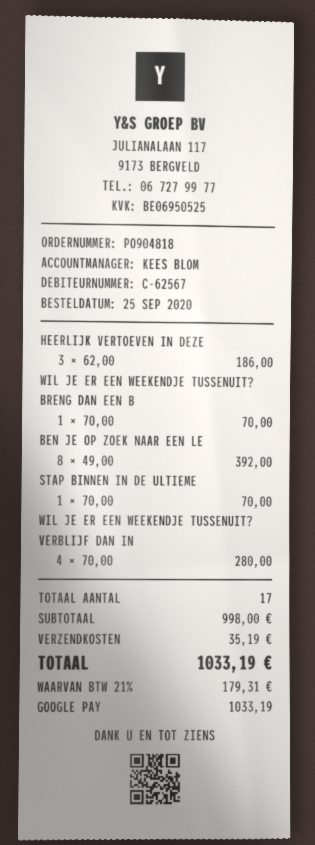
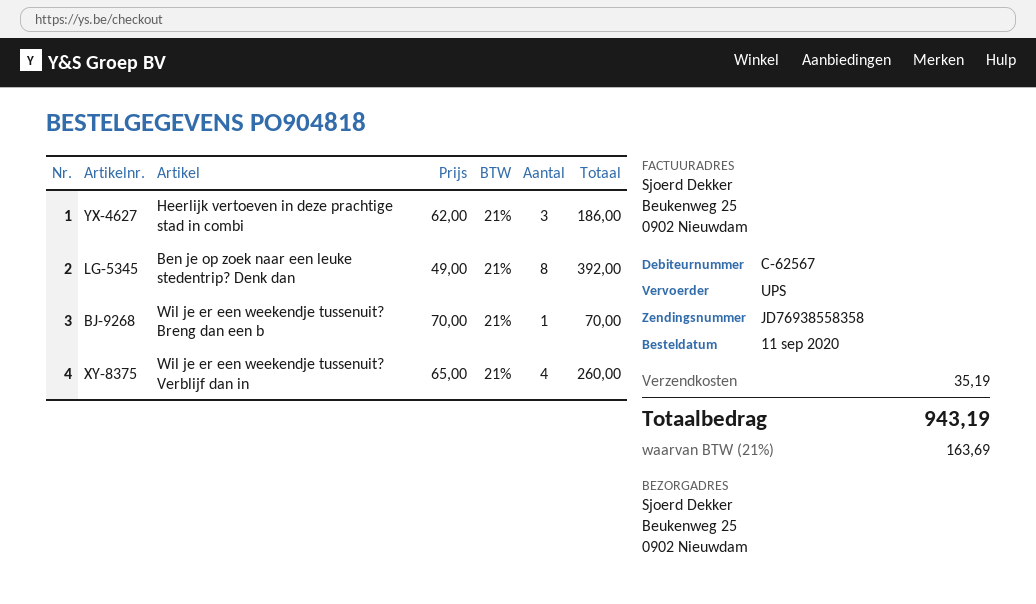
order date: 2020-09-25 -> 2020-09-11
STAP BINNEN IN DE ULTIEME: 1 x 70.00 = 70.00 -> none
WIL JE ER EEN WEEKENDJE TUSSENUIT? VERBLIJF DAN IN: 4 x 70.00 = 280.00 -> 4 x 65.00 = 260.00
tax: 21% = 179.31 -> 21% = 163.69
total: 1033.19 -> 943.19

